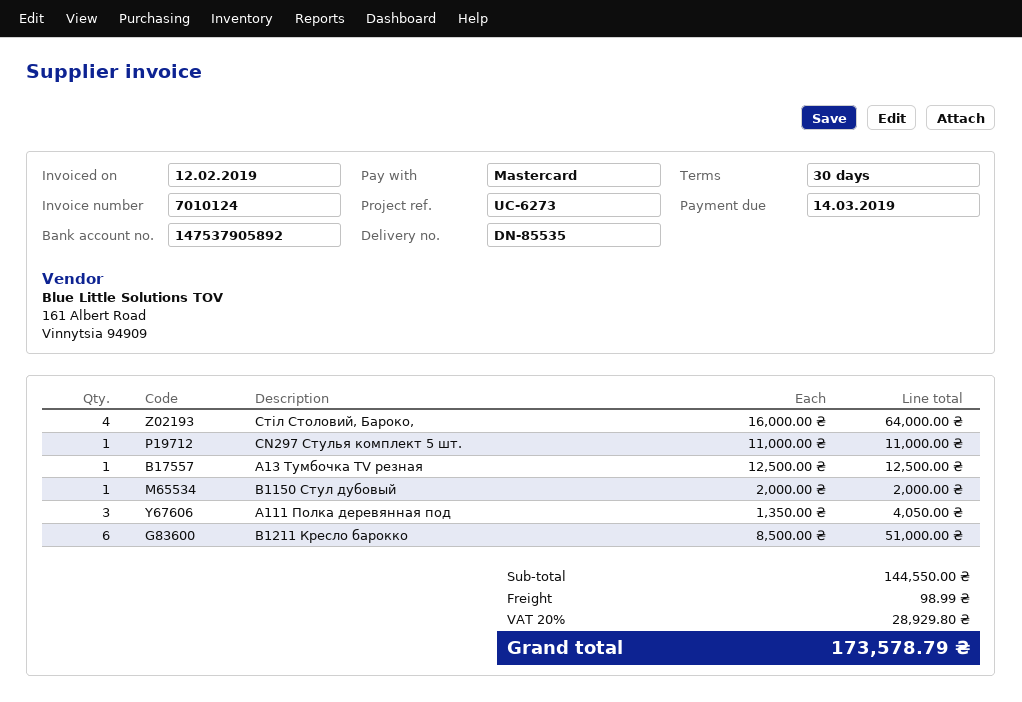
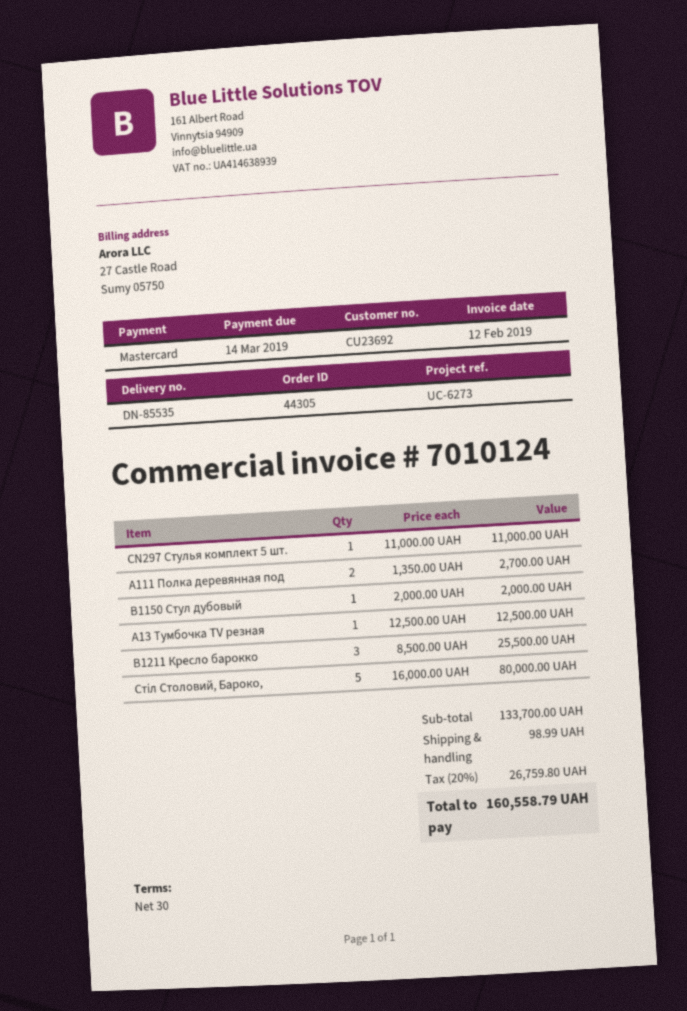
Стіл Столовий, Бароко,: 4 x 16000.00 = 64000.00 -> 5 x 16000.00 = 80000.00
А111 Полка деревянная под: 3 x 1350.00 = 4050.00 -> 2 x 1350.00 = 2700.00
В1211 Кресло барокко: 6 x 8500.00 = 51000.00 -> 3 x 8500.00 = 25500.00
subtotal: 144550.00 -> 133700.00
tax: 20% = 28929.80 -> 20% = 26759.80
total: 173578.79 -> 160558.79

